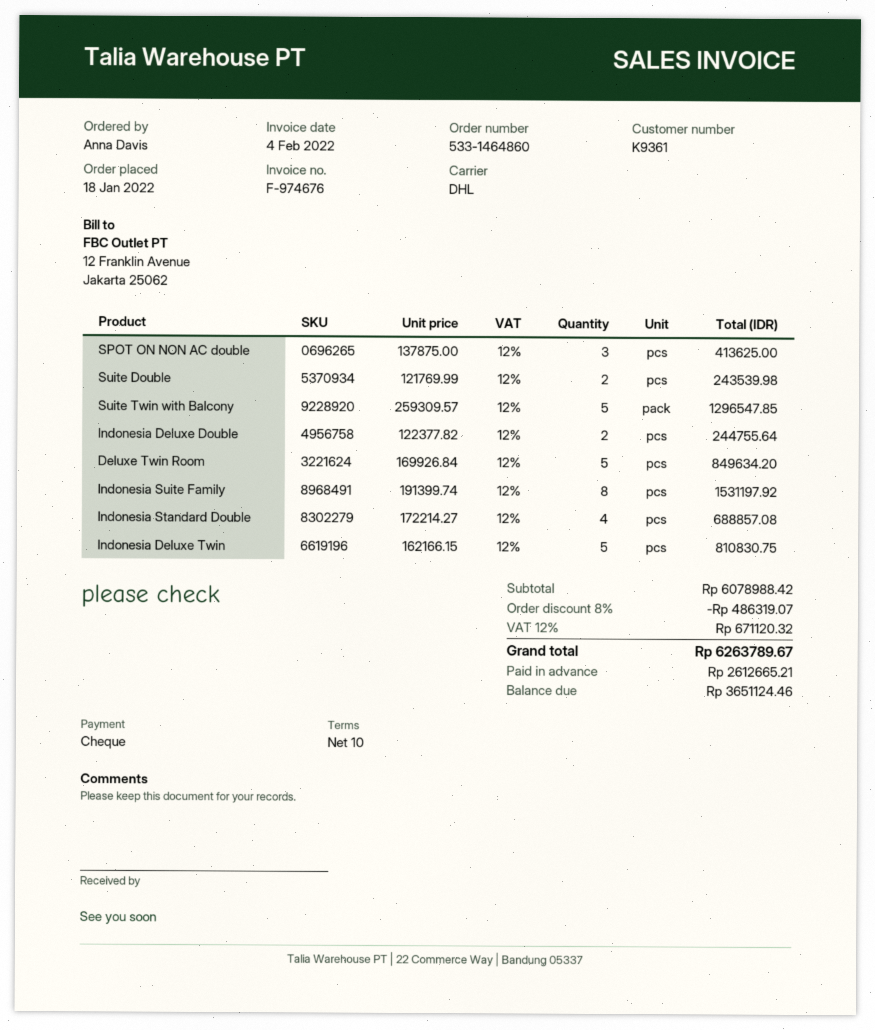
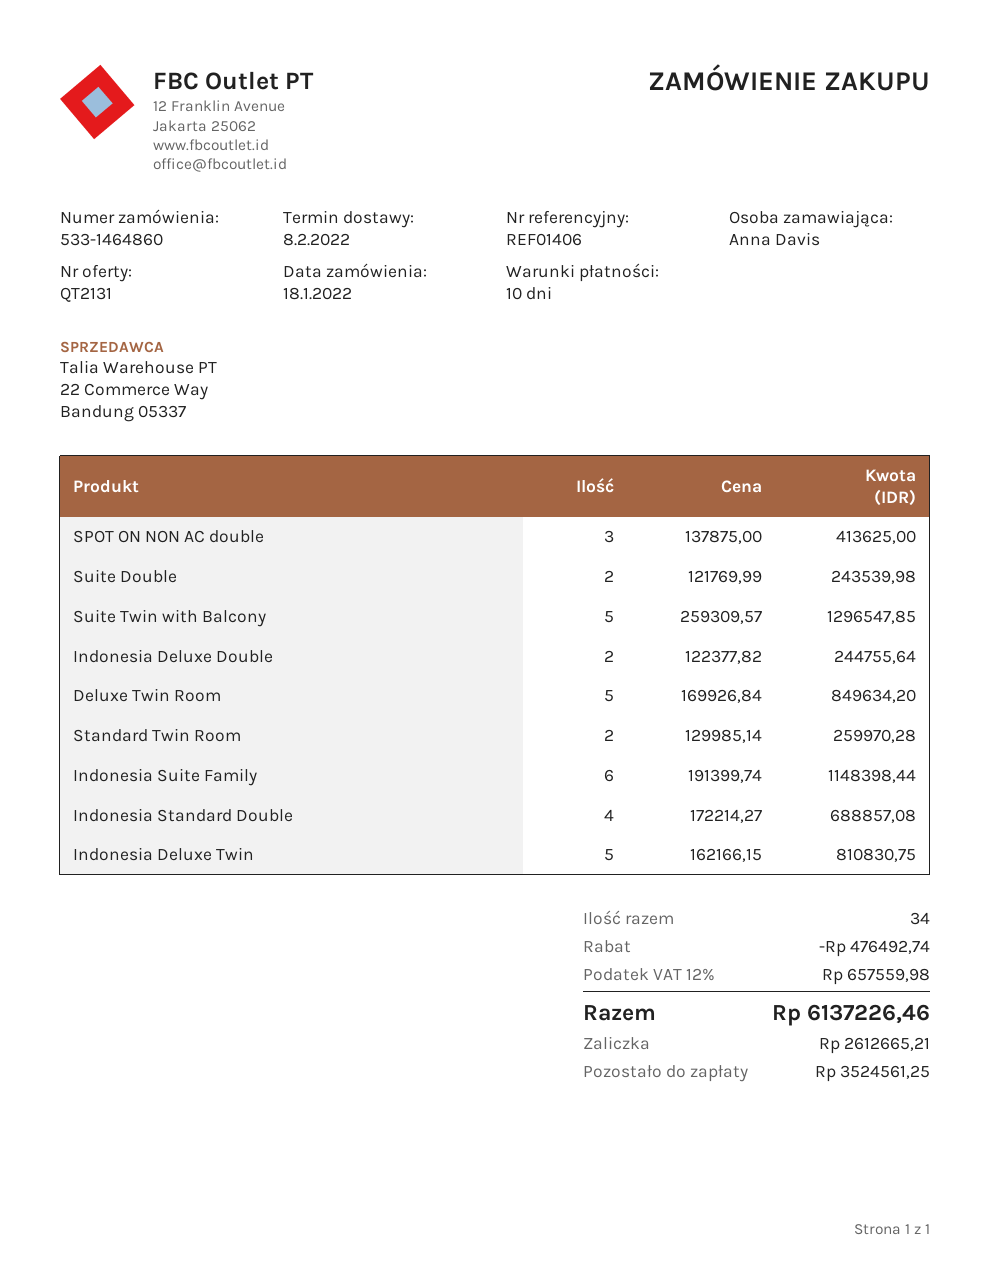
Indonesia Suite Family: 8 x 191399.74 = 1531197.92 -> 6 x 191399.74 = 1148398.44
Standard Twin Room: none -> 2 x 129985.14 = 259970.28
discount: 486319.07 -> 476492.74
tax: 12% = 671120.32 -> 12% = 657559.98
total: 6263789.67 -> 6137226.46
balance: 3651124.46 -> 3524561.25

